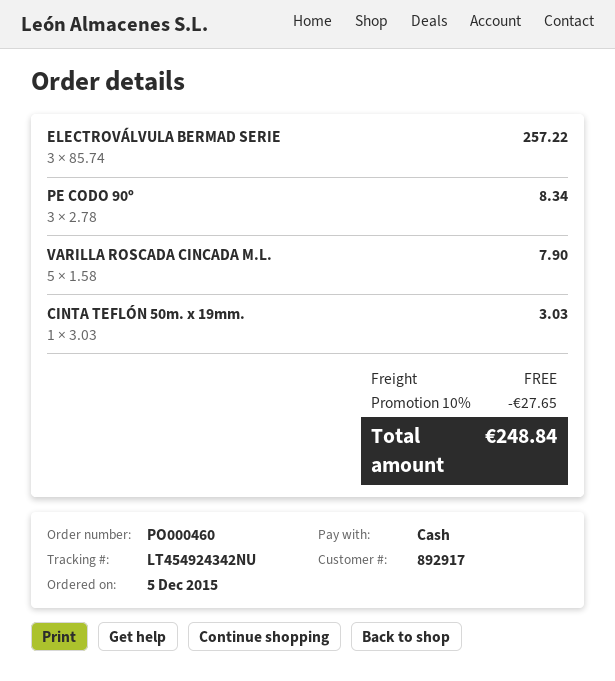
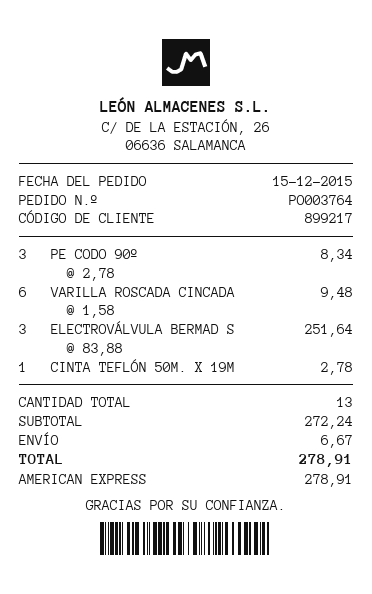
order number: PO000460 -> PO003764
order date: 2015-12-05 -> 2015-12-15
customer number: 892917 -> 899217
payment method: cash -> American Express
ELECTROVÁLVULA BERMAD SERIE: 3 x 85.74 = 257.22 -> 3 x 83.88 = 251.64
VARILLA ROSCADA CINCADA M.L.: 5 x 1.58 = 7.90 -> 6 x 1.58 = 9.48
CINTA TEFLÓN 50m. x 19mm.: 1 x 3.03 = 3.03 -> 1 x 2.78 = 2.78
discount: 10% = 27.65 -> none
shipping: 0.00 -> 6.67
total: 248.84 -> 278.91

